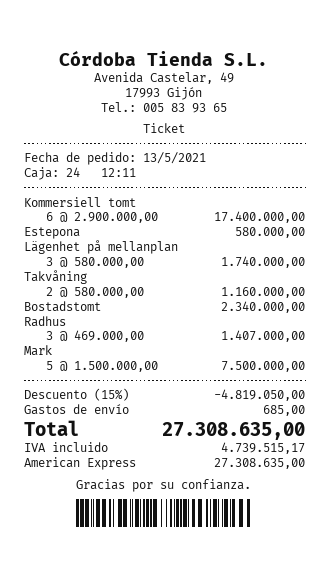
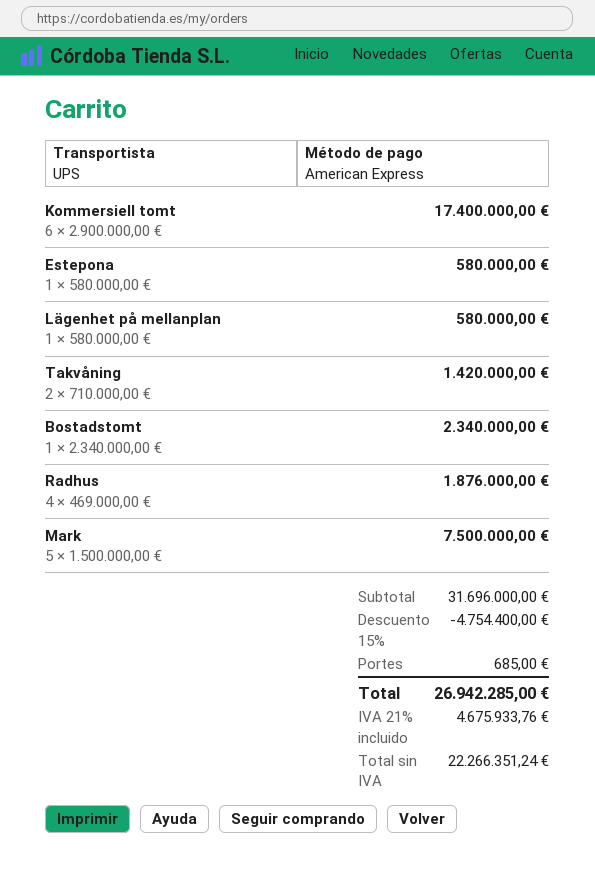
Lägenhet på mellanplan: 3 x 580000.00 = 1740000.00 -> 1 x 580000.00 = 580000.00
Takvåning: 2 x 580000.00 = 1160000.00 -> 2 x 710000.00 = 1420000.00
Radhus: 3 x 469000.00 = 1407000.00 -> 4 x 469000.00 = 1876000.00
discount: 15% = 4819050.00 -> 15% = 4754400.00
tax: 4739515.17 -> 4675933.76
total: 27308635.00 -> 26942285.00

